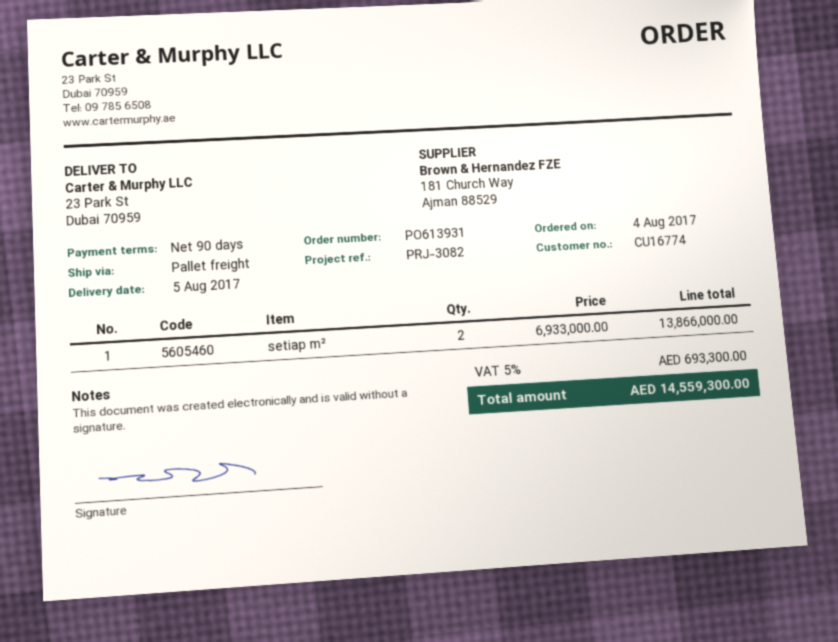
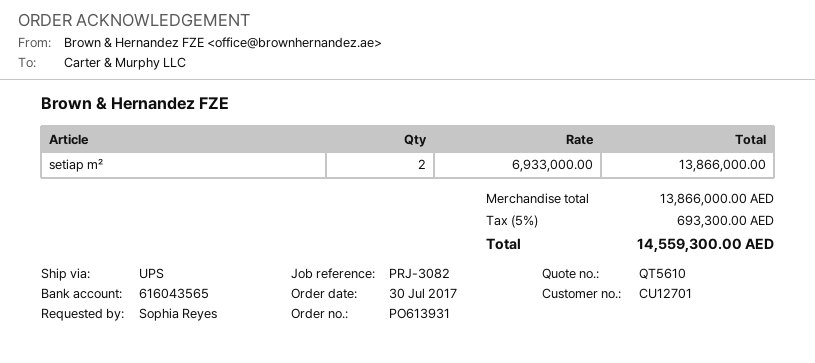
order date: 2017-08-04 -> 2017-07-30
customer number: CU16774 -> CU12701
shipping method: pallet freight -> UPS

